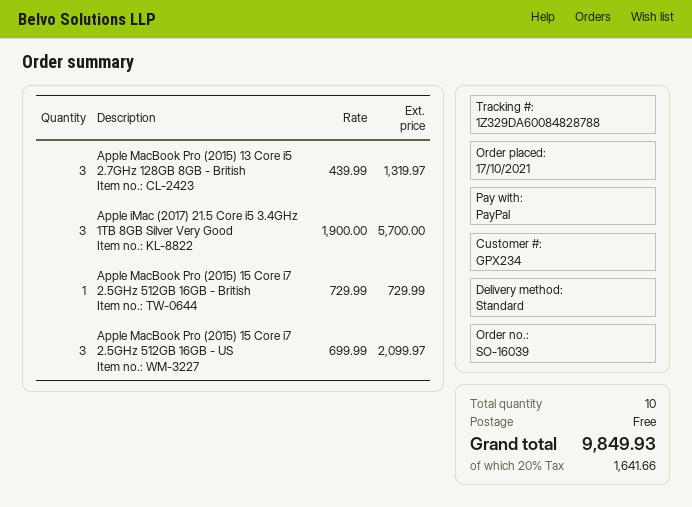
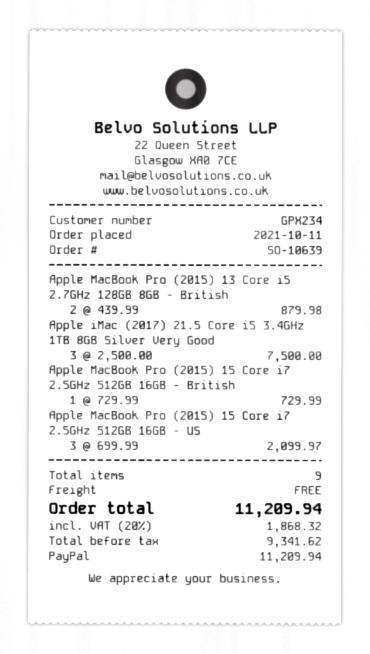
order number: SO-16039 -> SO-10639
order date: 2021-10-17 -> 2021-10-11
Apple MacBook Pro (2015) 13 Core i5 2.7GHz 128GB 8GB - British: 3 x 439.99 = 1319.97 -> 2 x 439.99 = 879.98
Apple iMac (2017) 21.5 Core i5 3.4GHz 1TB 8GB Silver Very Good: 3 x 1900.00 = 5700.00 -> 3 x 2500.00 = 7500.00
total quantity: 10 -> 9
tax: 20% = 1641.66 -> 20% = 1868.32
total: 9849.93 -> 11209.94

